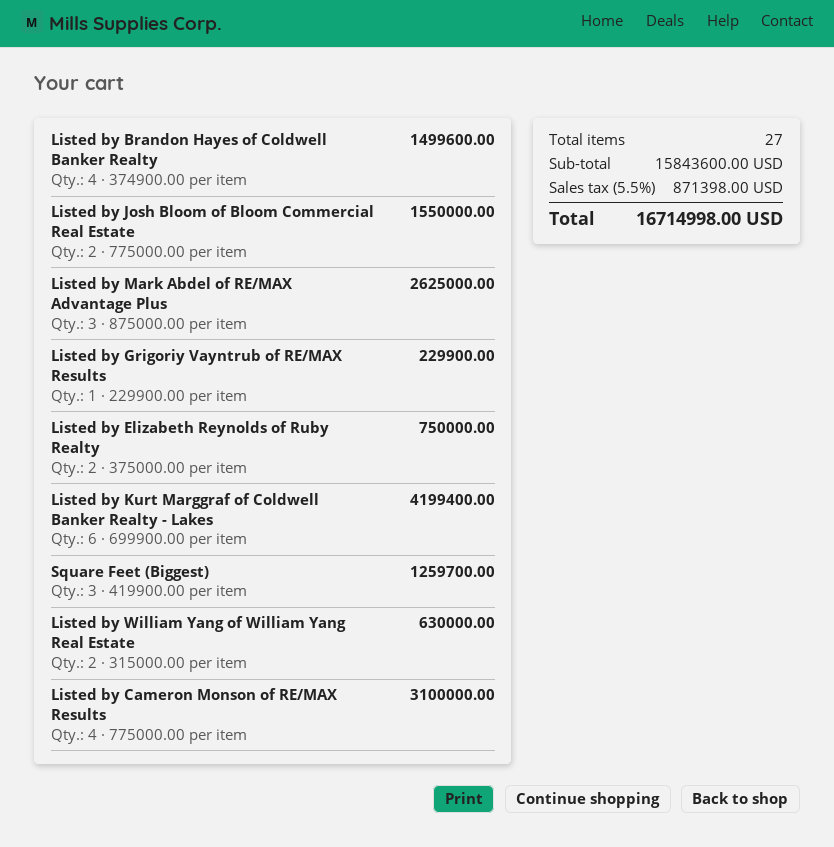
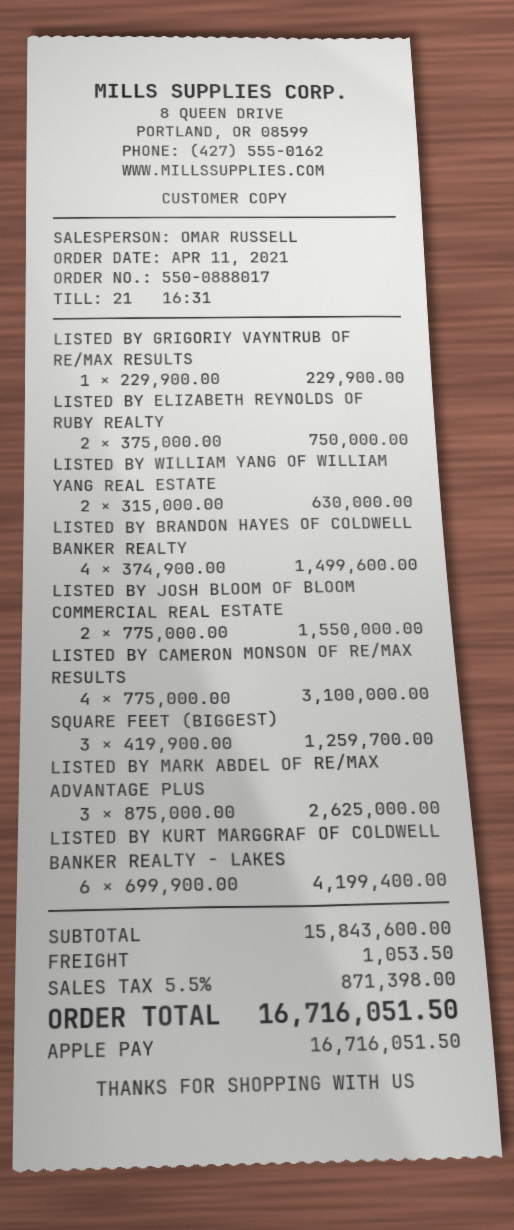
shipping: none -> 1053.50
total: 16714998.00 -> 16716051.50

